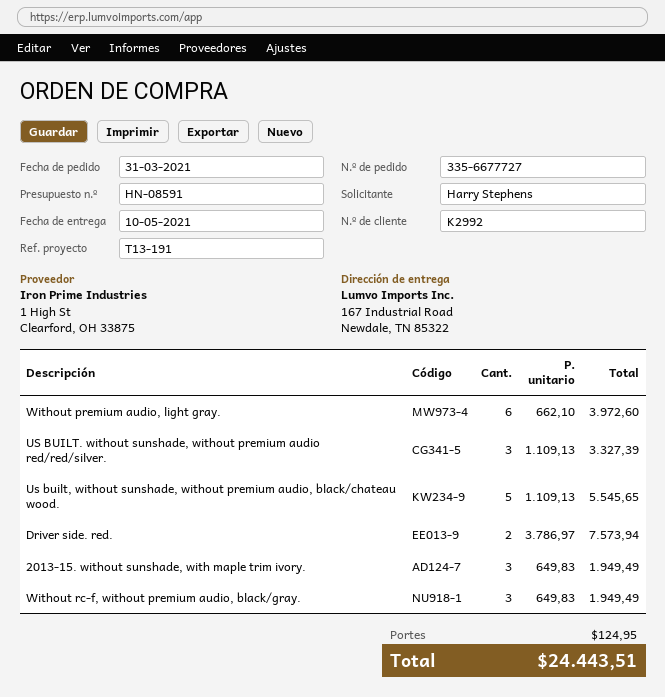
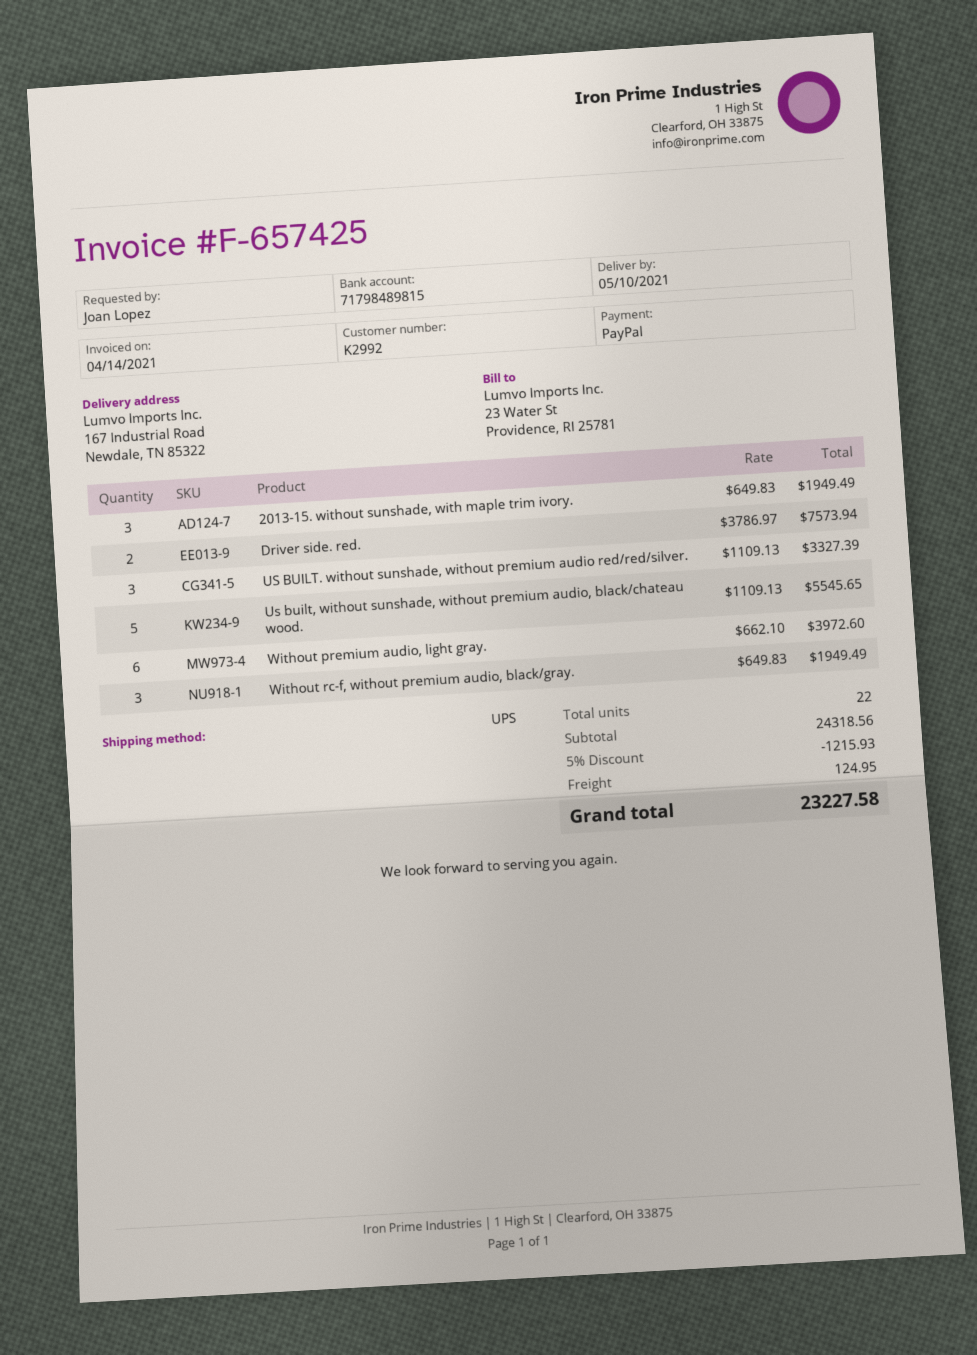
ordered by: Harry Stephens -> Joan Lopez
discount: none -> 5% = 1215.93
total: 24443.51 -> 23227.58

